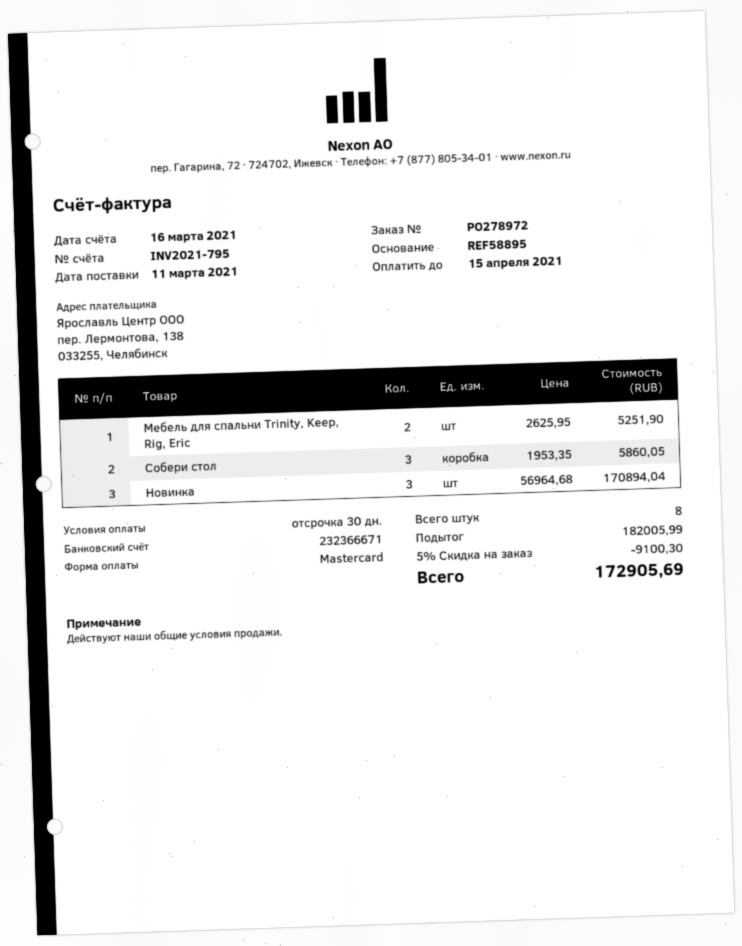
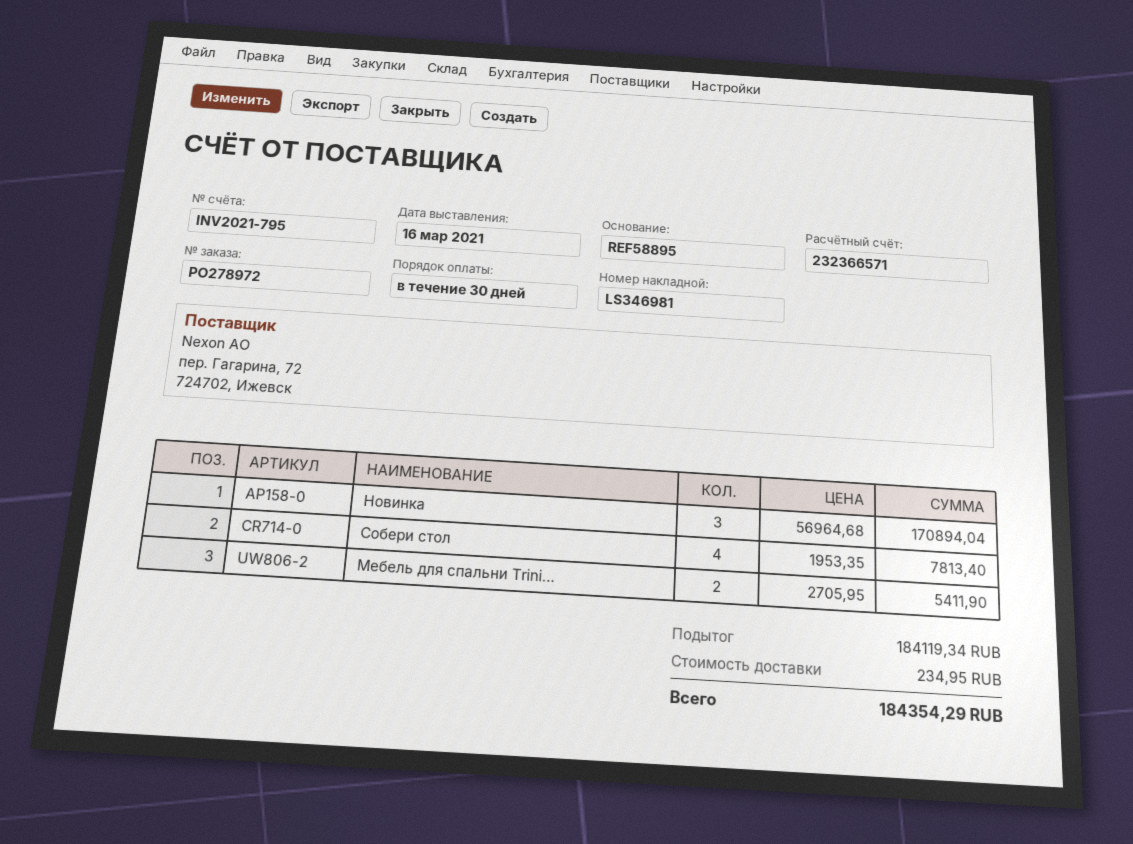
bank account: 232366671 -> 232366571
Мебель для спальни Trinity, Keep, Rig, Eric: 2 x 2625.95 = 5251.90 -> 2 x 2705.95 = 5411.90
Собери стол: 3 x 1953.35 = 5860.05 -> 4 x 1953.35 = 7813.40
subtotal: 182005.99 -> 184119.34
discount: 5% = 9100.30 -> none
shipping: none -> 234.95
total: 172905.69 -> 184354.29

